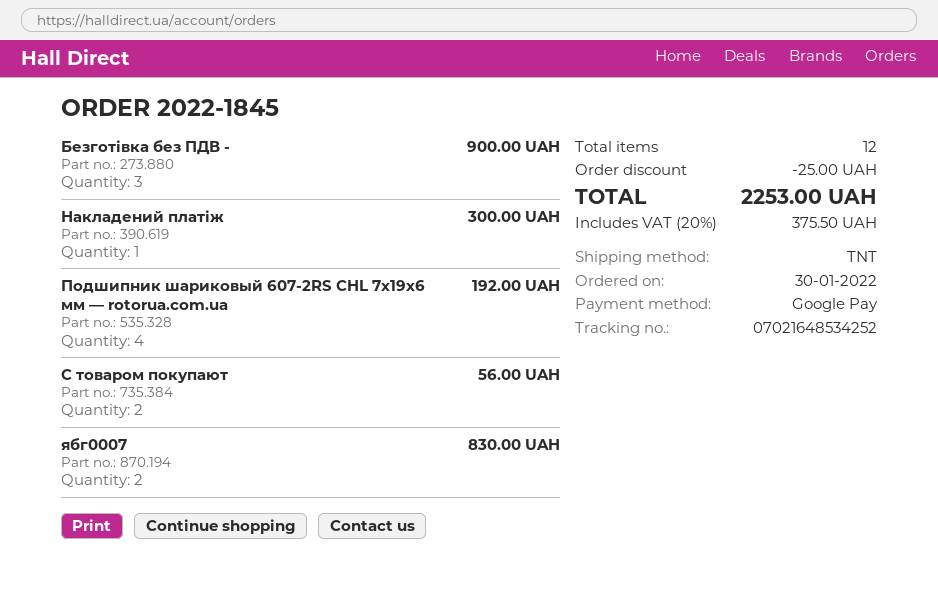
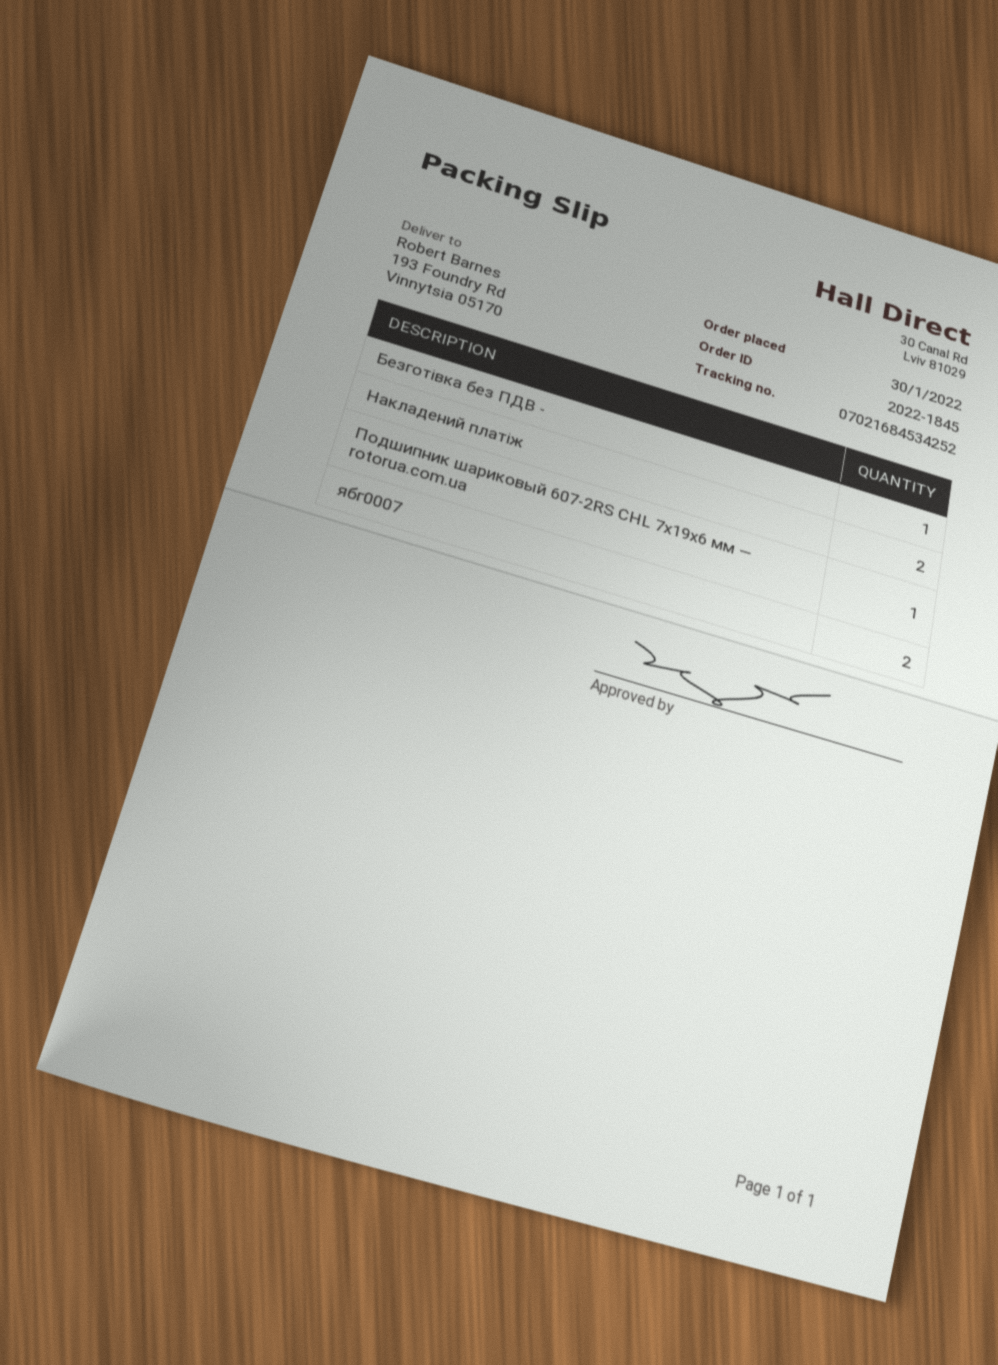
tracking number: 07021648534252 -> 07021684534252
Безготівка без ПДВ -: 3 -> 1
Накладений платіж: 1 -> 2
Подшипник шариковый 607-2RS CHL 7х19х6 мм — rotorua.com.ua: 4 -> 1
С товаром покупают: 2 -> none

